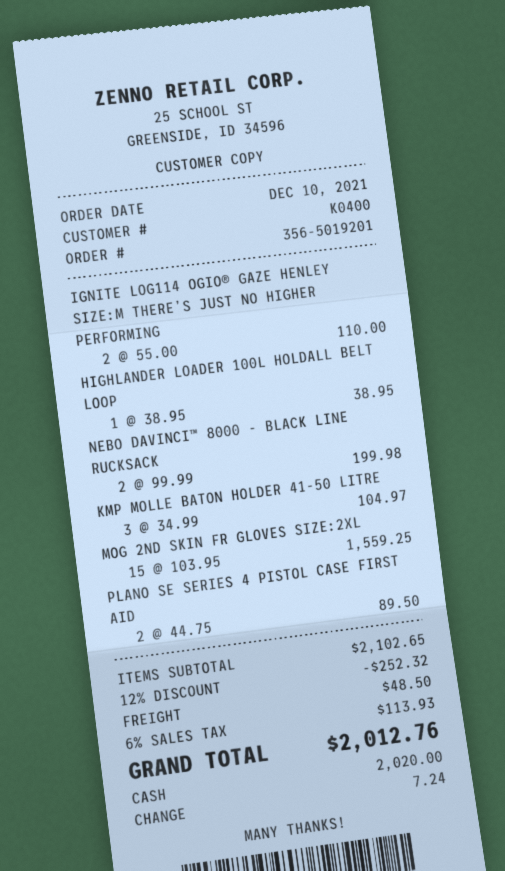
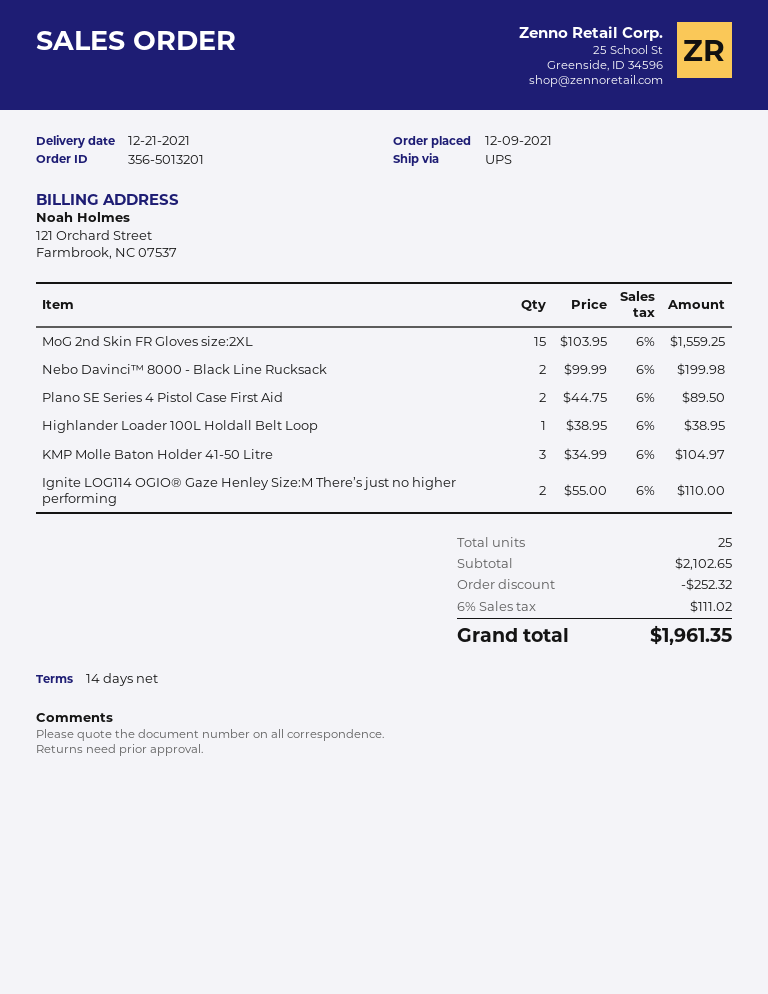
order number: 356-5019201 -> 356-5013201
order date: 2021-12-10 -> 2021-12-09
shipping: 48.50 -> none
tax: 6% = 113.93 -> 6% = 111.02
total: 2012.76 -> 1961.35

